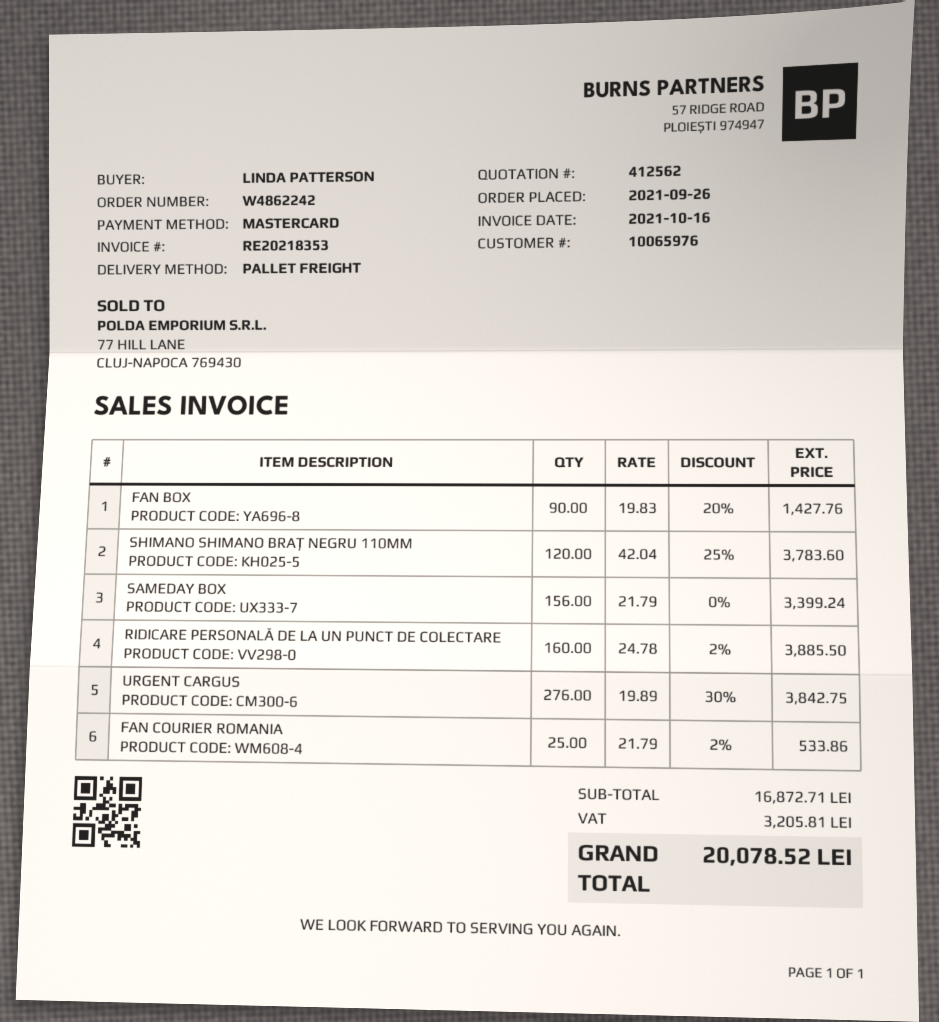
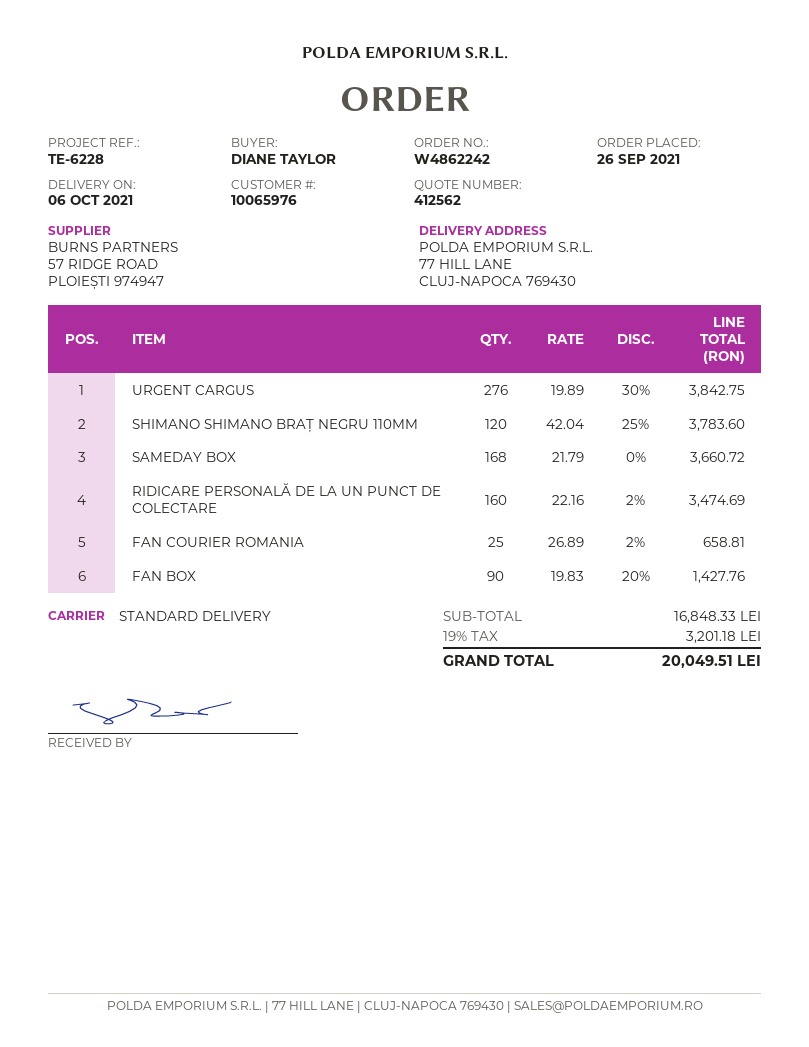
ordered by: LINDA PATTERSON -> DIANE TAYLOR
shipping method: pallet freight -> standard
SAMEDAY BOX: 156 x 21.79 = 3399.24 -> 168 x 21.79 = 3660.72
RIDICARE PERSONALĂ DE LA UN PUNCT DE COLECTARE: 160 x 24.78 - 2% = 3885.50 -> 160 x 22.16 - 2% = 3474.69
FAN COURIER ROMANIA: 25 x 21.79 - 2% = 533.86 -> 25 x 26.89 - 2% = 658.81
subtotal: 16872.71 -> 16848.33
tax: 3205.81 -> 3201.18
total: 20078.52 -> 20049.51

